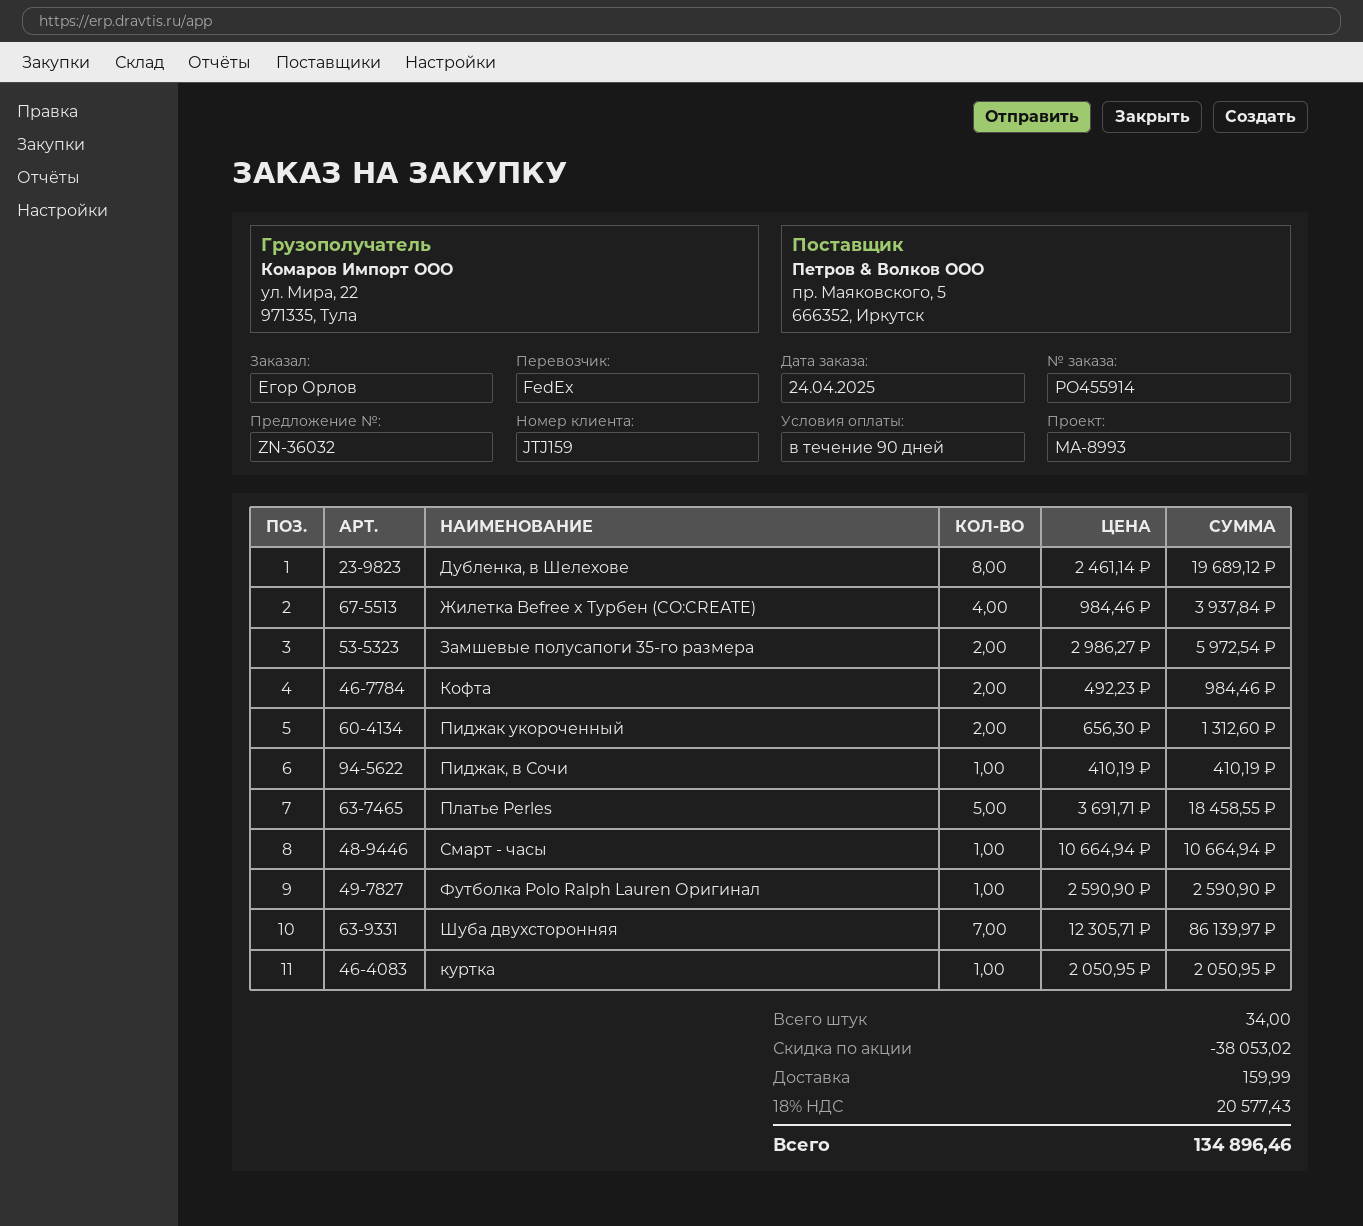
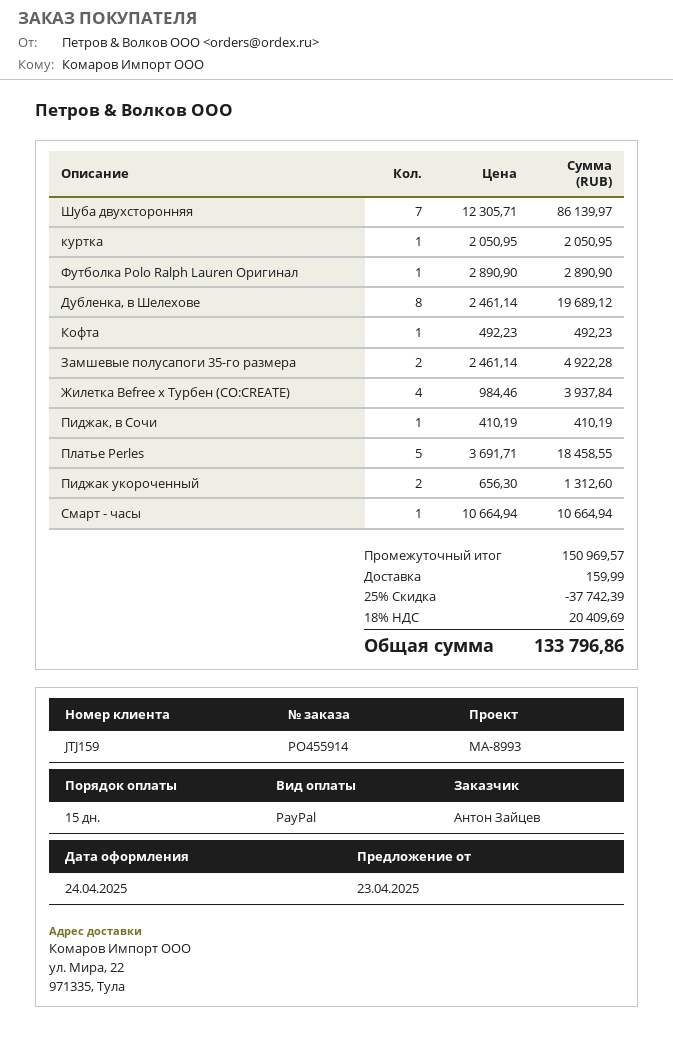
payment terms: 90 days -> 15 days
ordered by: Егор Орлов -> Антон Зайцев
Замшевые полусапоги 35-го размера: 2 x 2986.27 = 5972.54 -> 2 x 2461.14 = 4922.28
Кофта: 2 x 492.23 = 984.46 -> 1 x 492.23 = 492.23
Футболка Polo Ralph Lauren Оригинал: 1 x 2590.90 = 2590.90 -> 1 x 2890.90 = 2890.90
discount: 38053.02 -> 37742.39
tax: 18% = 20577.43 -> 18% = 20409.69
total: 134896.46 -> 133796.86

